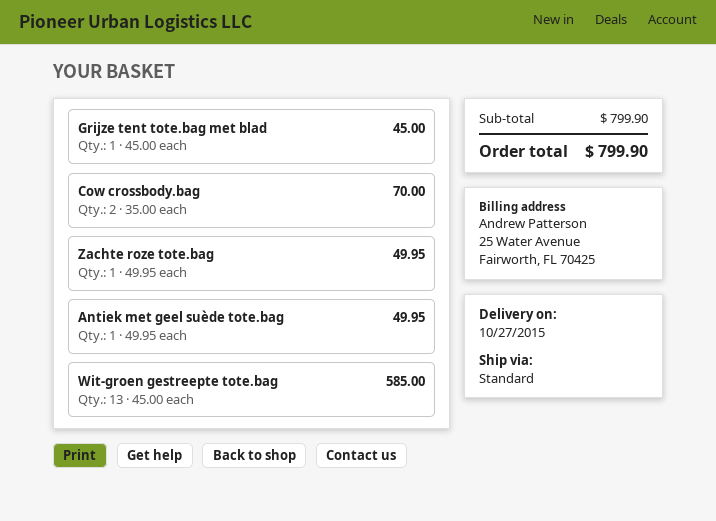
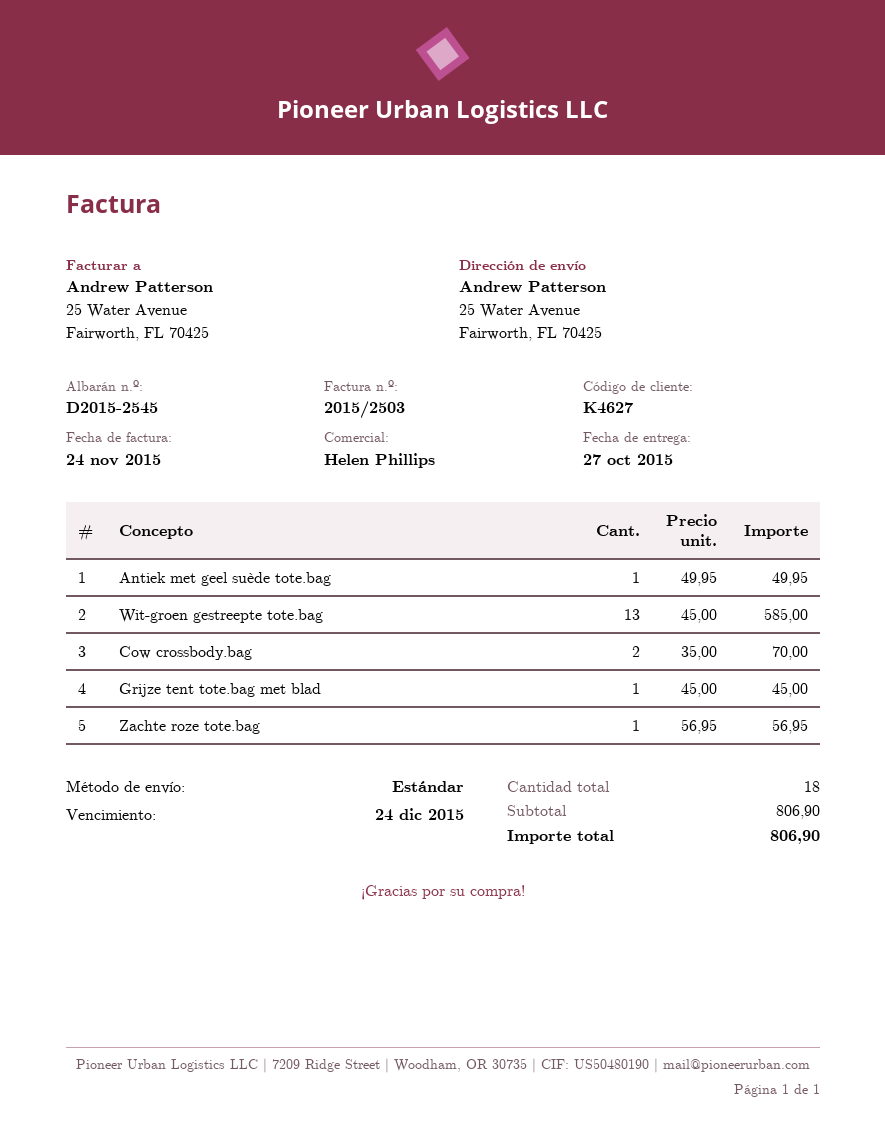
Zachte roze tote.bag: 1 x 49.95 = 49.95 -> 1 x 56.95 = 56.95
subtotal: 799.90 -> 806.90
total: 799.90 -> 806.90

